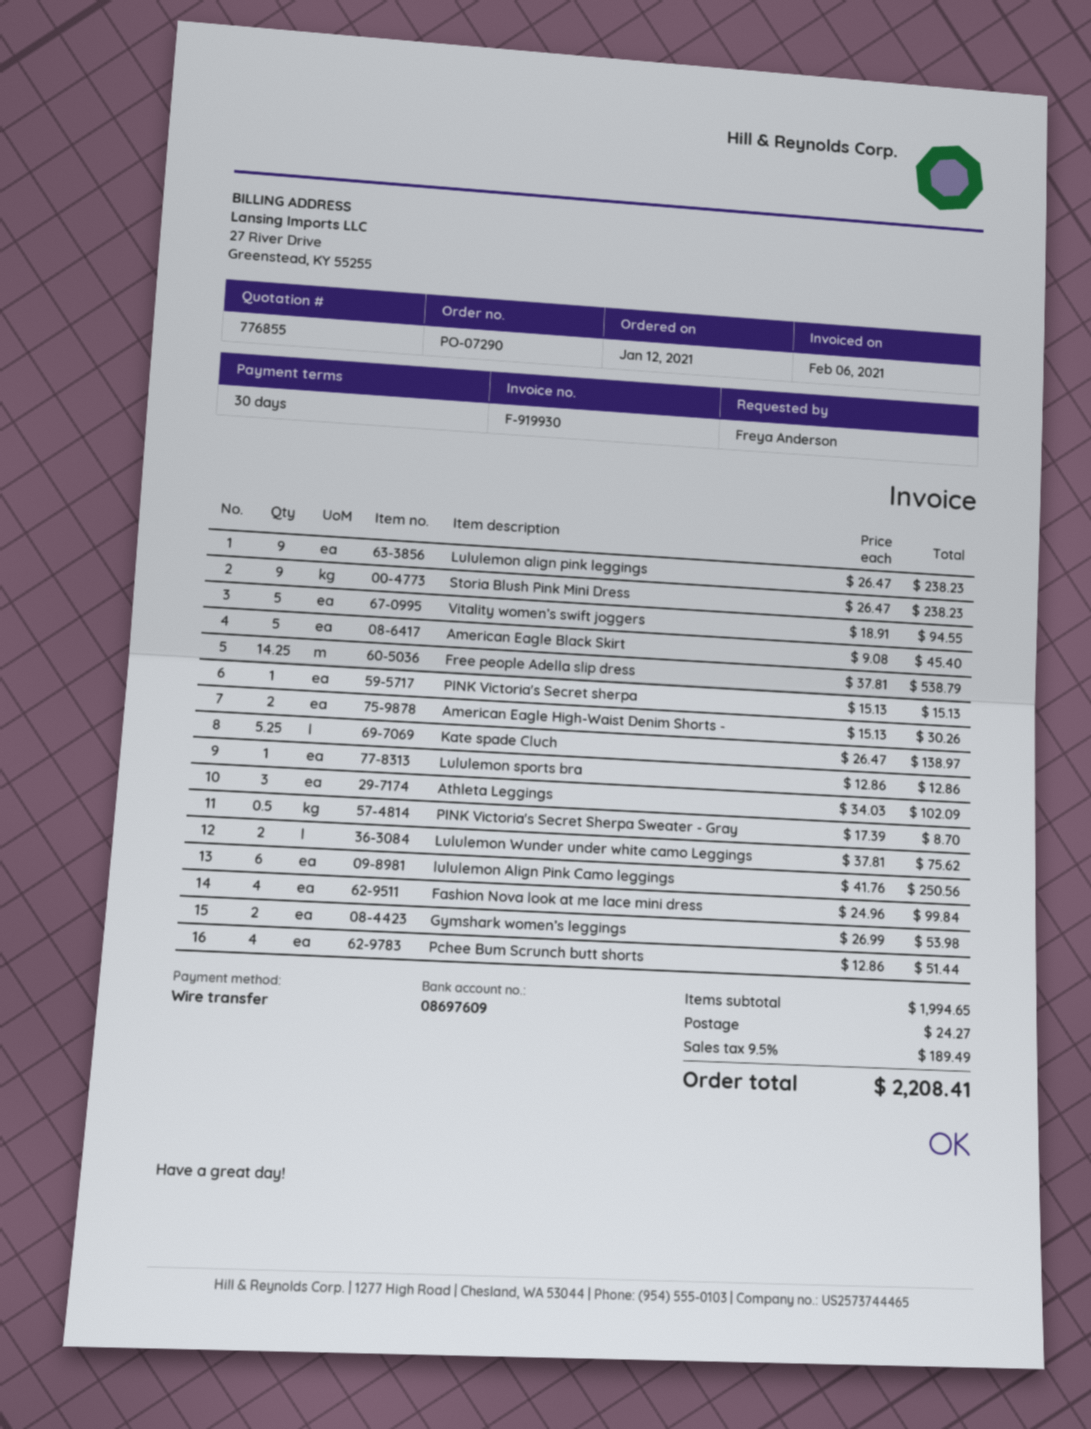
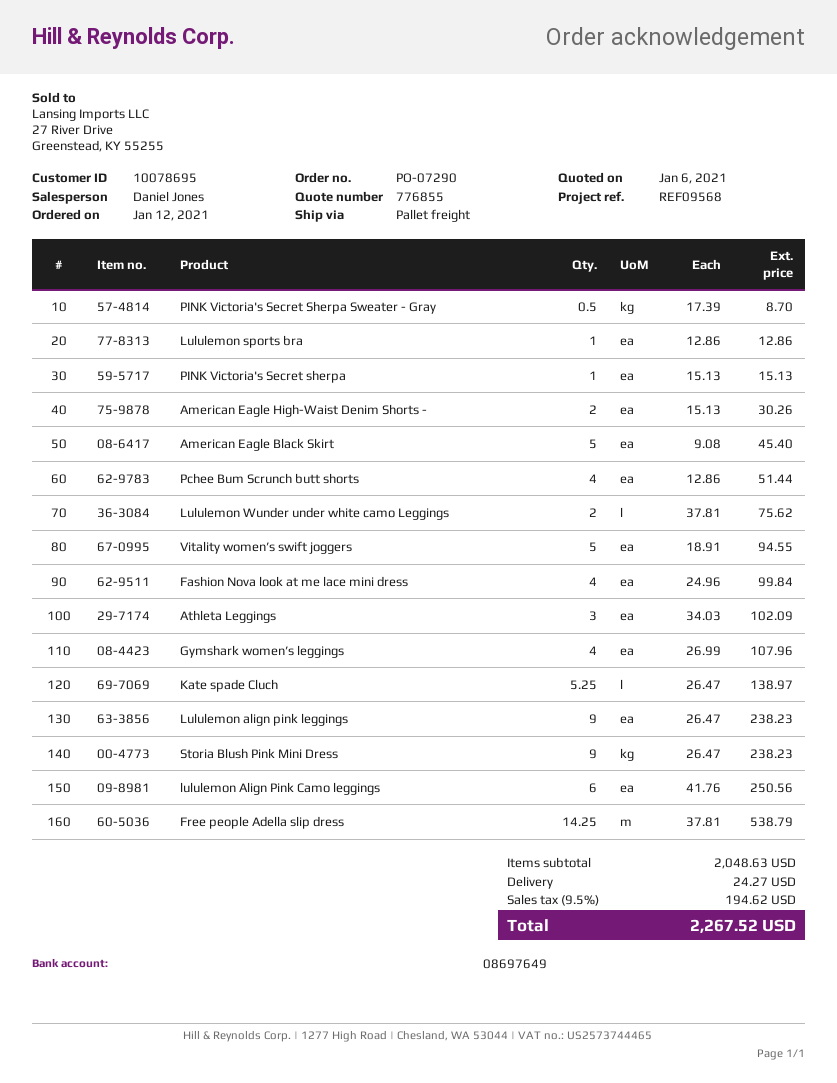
bank account: 08697609 -> 08697649
Gymshark women’s leggings: 2 x 26.99 = 53.98 -> 4 x 26.99 = 107.96
subtotal: 1994.65 -> 2048.63
tax: 9.5% = 189.49 -> 9.5% = 194.62
total: 2208.41 -> 2267.52

